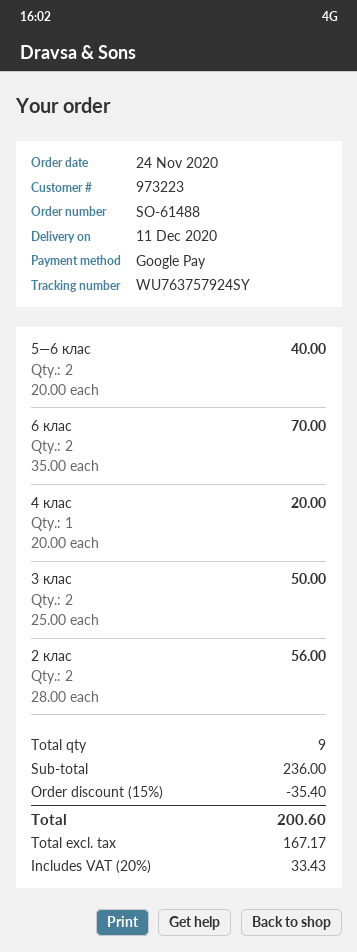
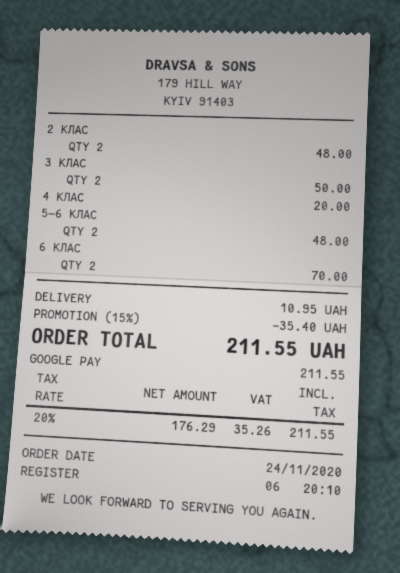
5—6 клас: 2 for 40.00 -> 2 for 48.00
2 клас: 2 for 56.00 -> 2 for 48.00
shipping: none -> 10.95
net: 167.17 -> 176.29
tax: 20% = 33.43 -> 20% = 35.26
total: 200.60 -> 211.55

